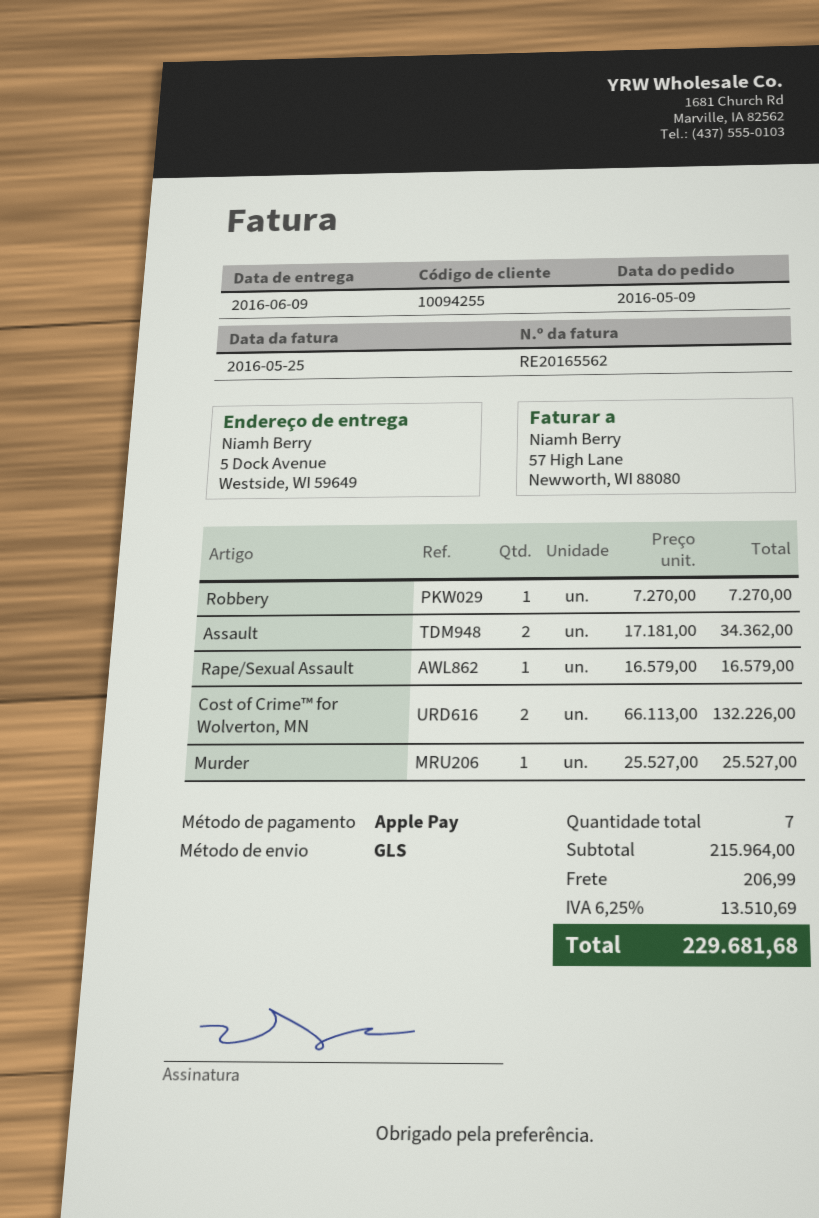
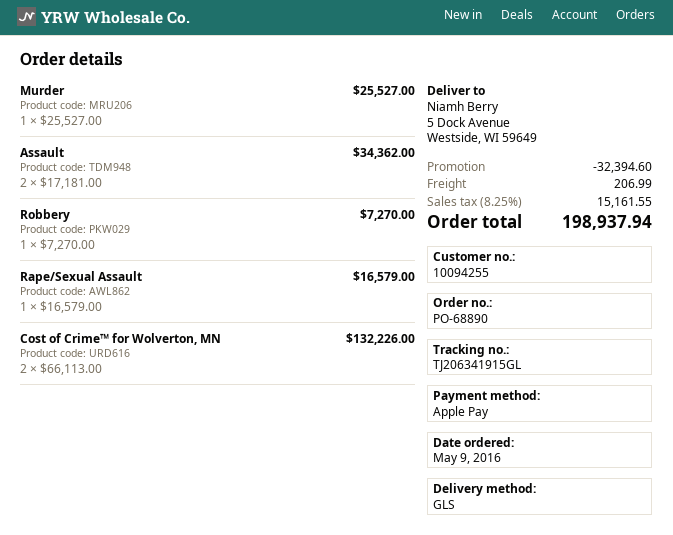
discount: none -> 32394.60
tax: 6.25% = 13510.69 -> 8.25% = 15161.55
total: 229681.68 -> 198937.94

